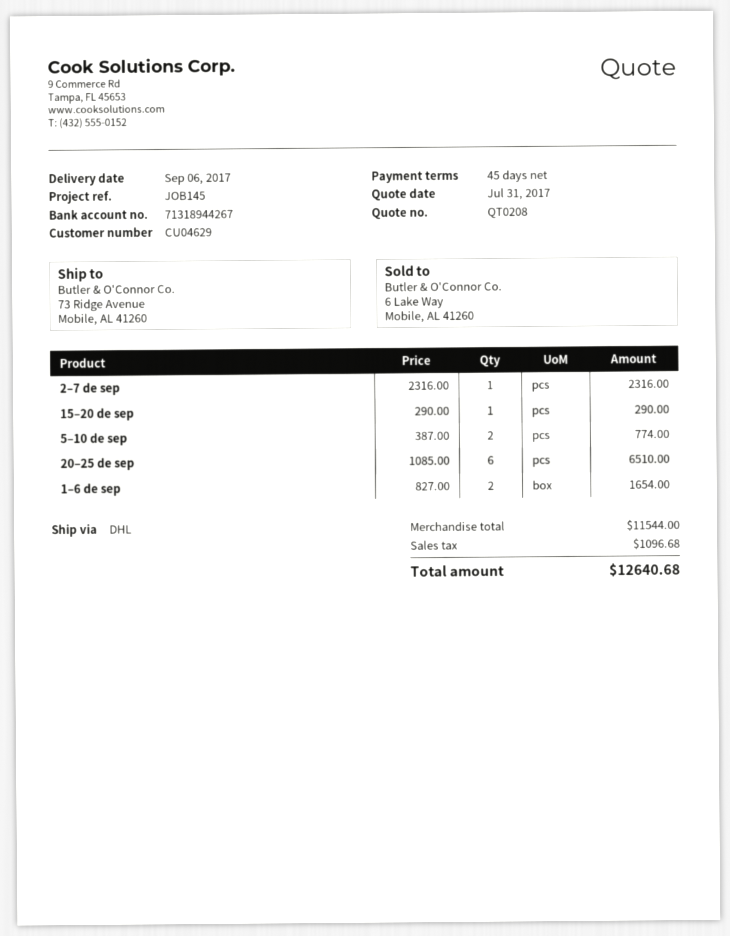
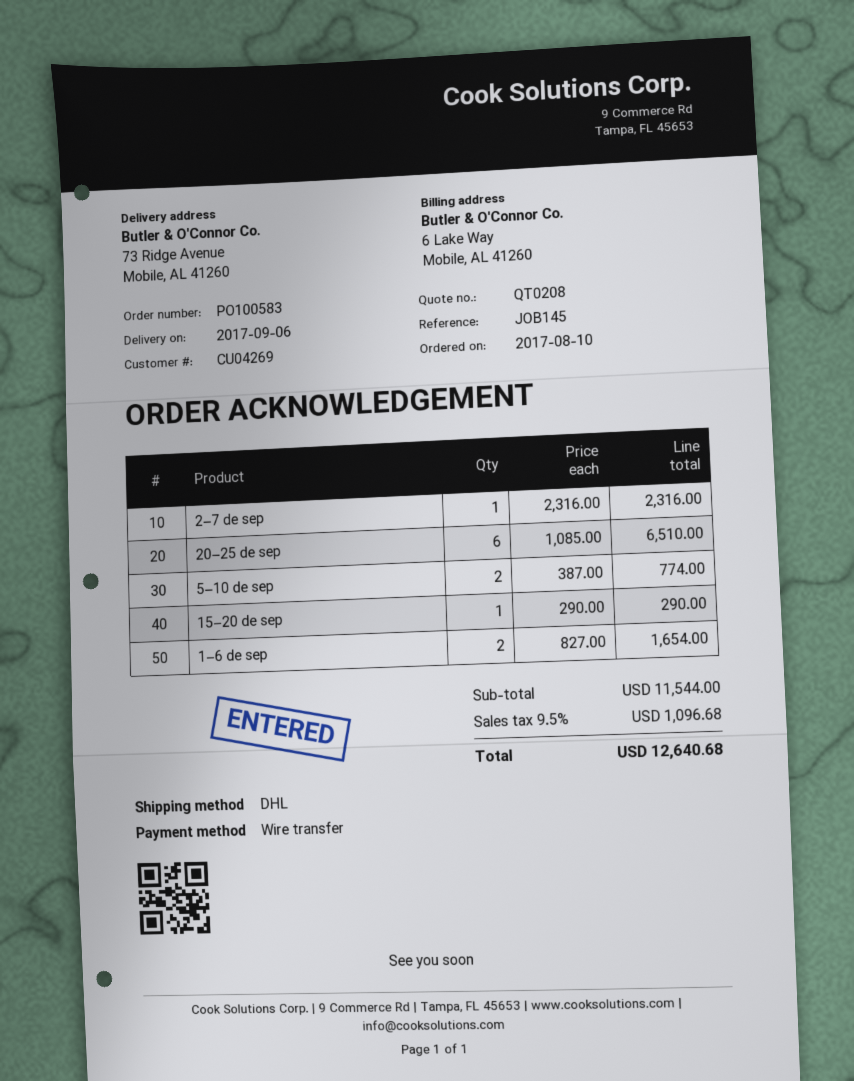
customer number: CU04629 -> CU04269

